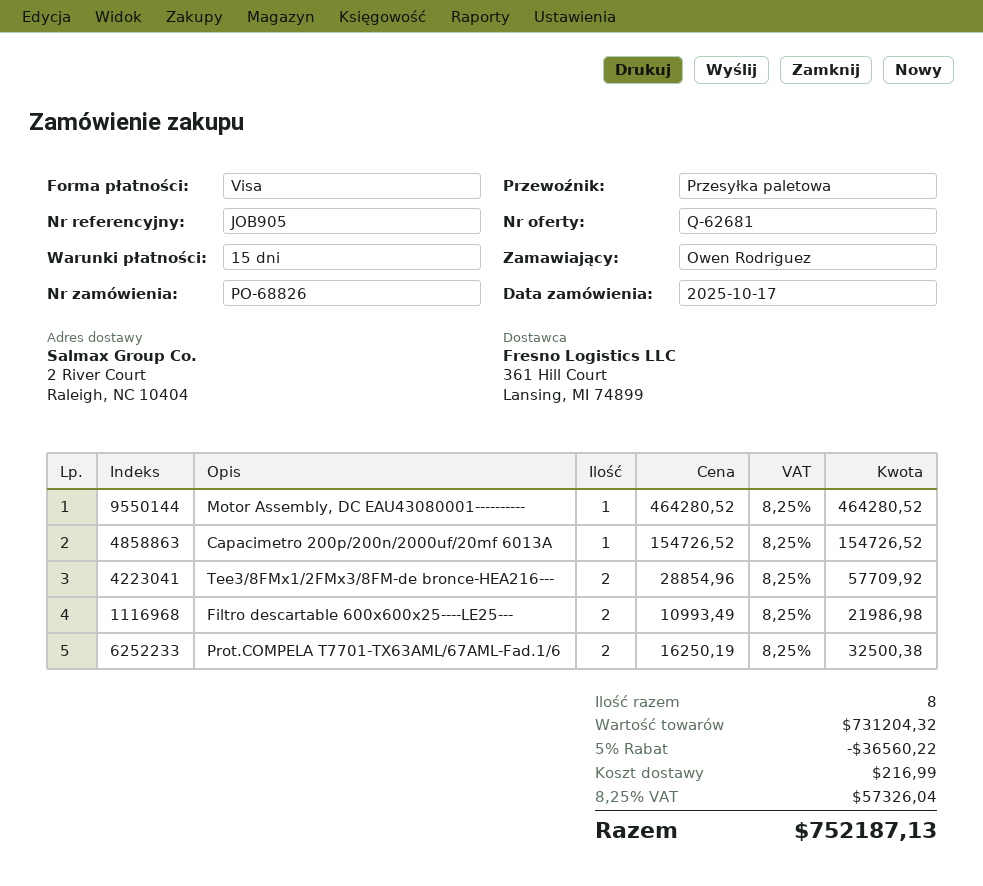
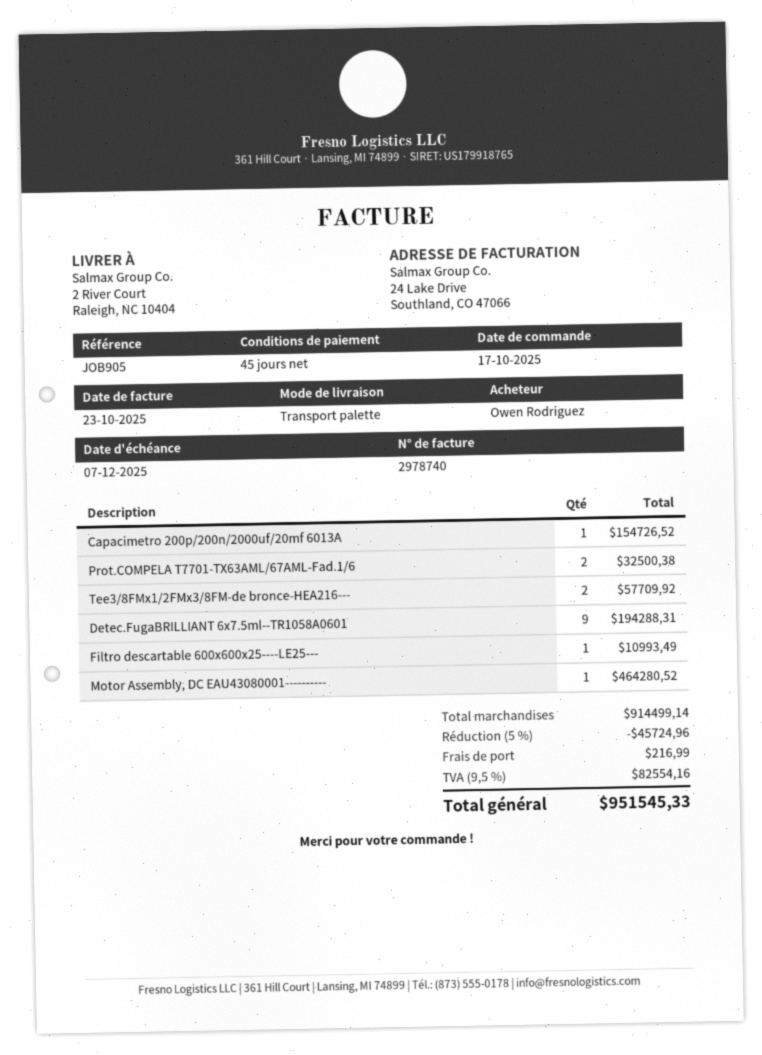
payment terms: 15 days -> 45 days
Filtro descartable 600x600x25----LE25---: 2 for 21986.98 -> 1 for 10993.49
Detec.FugaBRILLIANT 6x7.5ml--TR1058A0601: none -> 9 for 194288.31
subtotal: 731204.32 -> 914499.14
discount: 5% = 36560.22 -> 5% = 45724.96
tax: 8.25% = 57326.04 -> 9.5% = 82554.16
total: 752187.13 -> 951545.33

